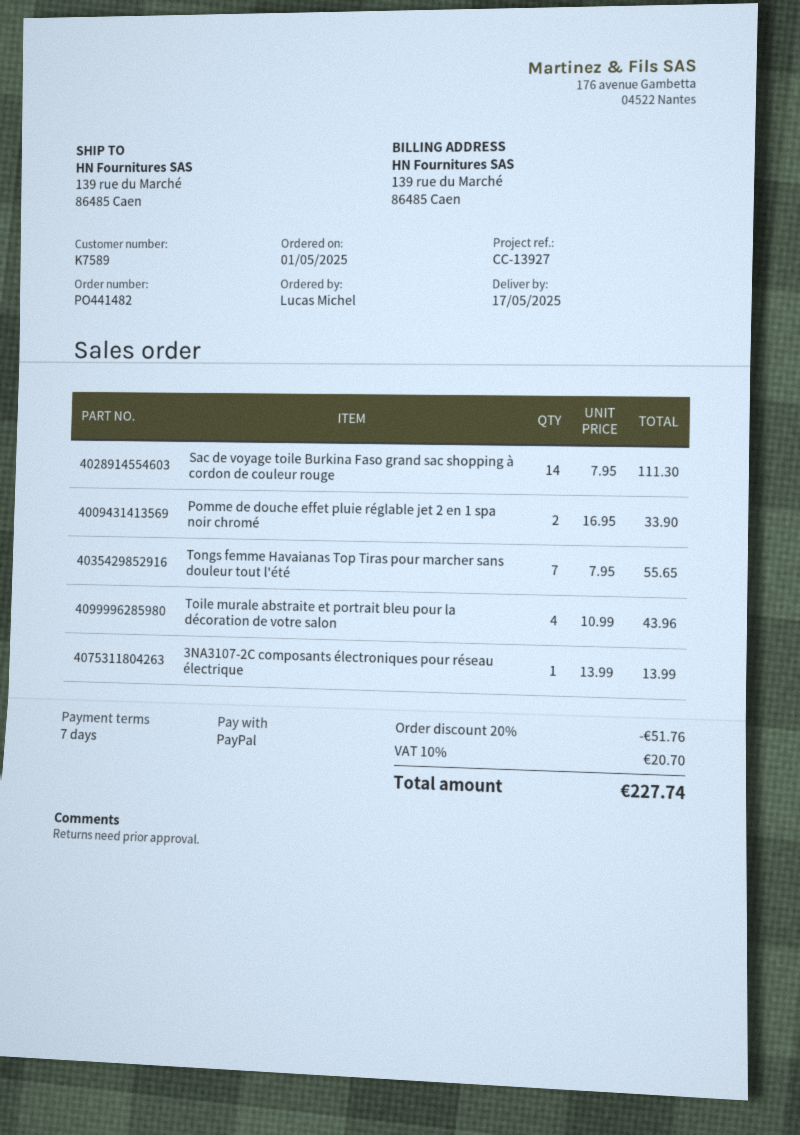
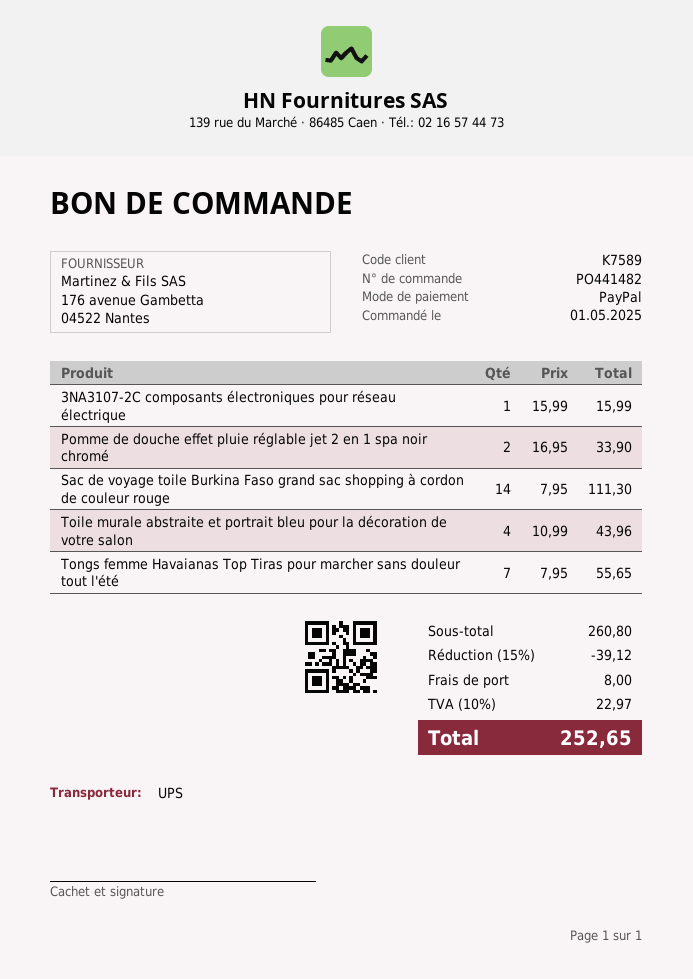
3NA3107-2C composants électroniques pour réseau électrique: 1 x 13.99 = 13.99 -> 1 x 15.99 = 15.99
discount: 20% = 51.76 -> 15% = 39.12
shipping: none -> 8.00
tax: 10% = 20.70 -> 10% = 22.97
total: 227.74 -> 252.65

